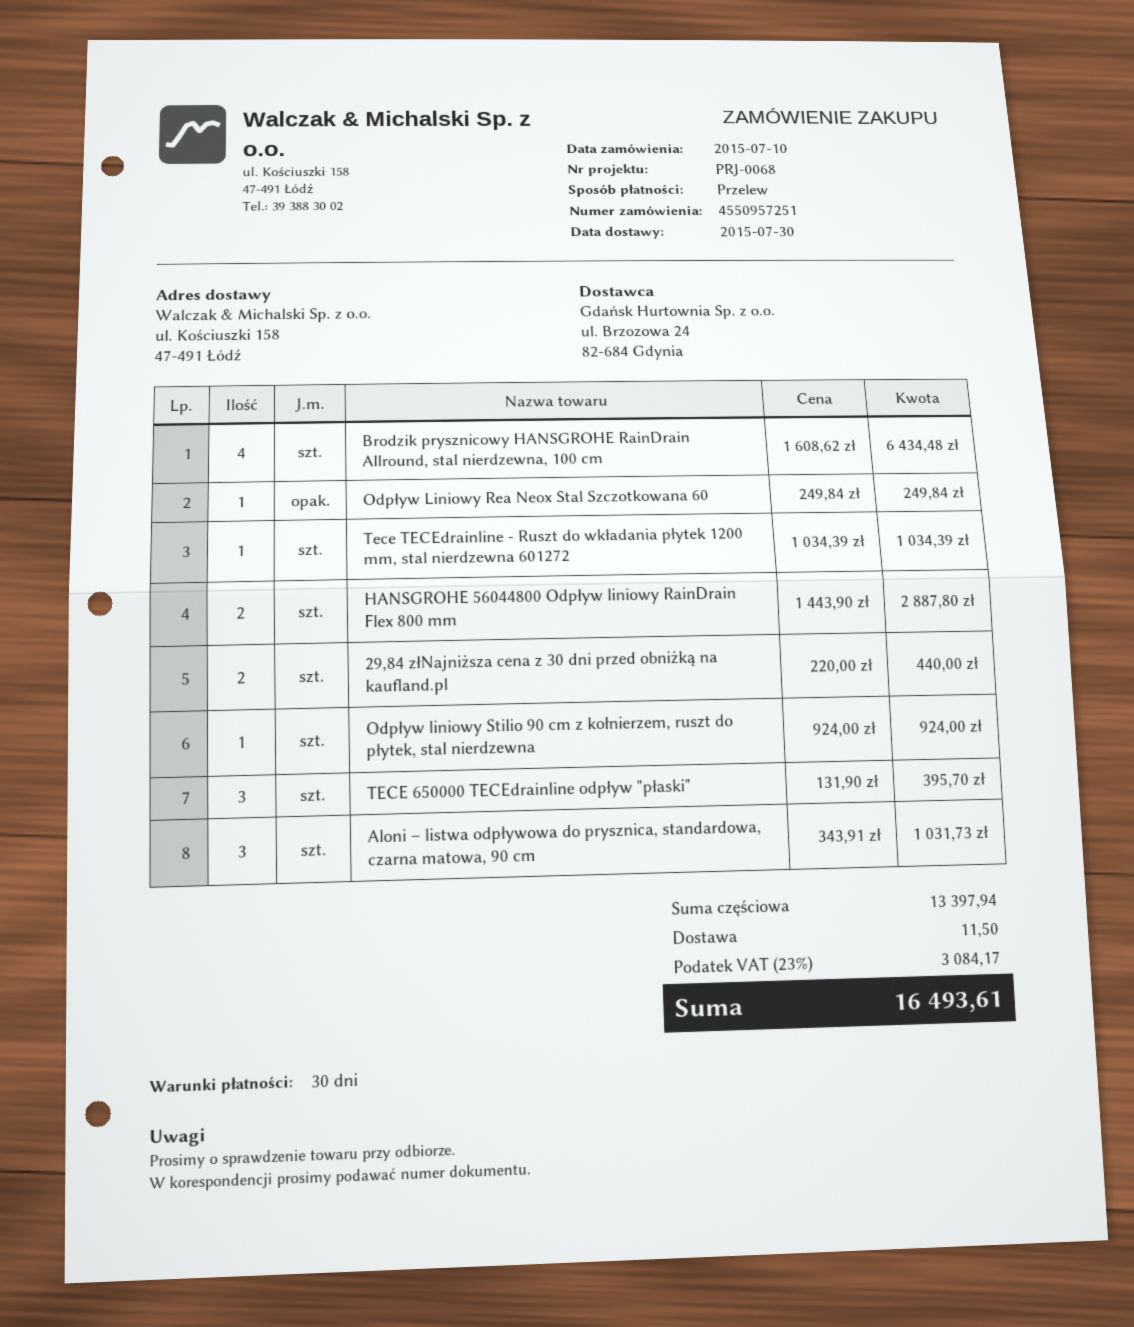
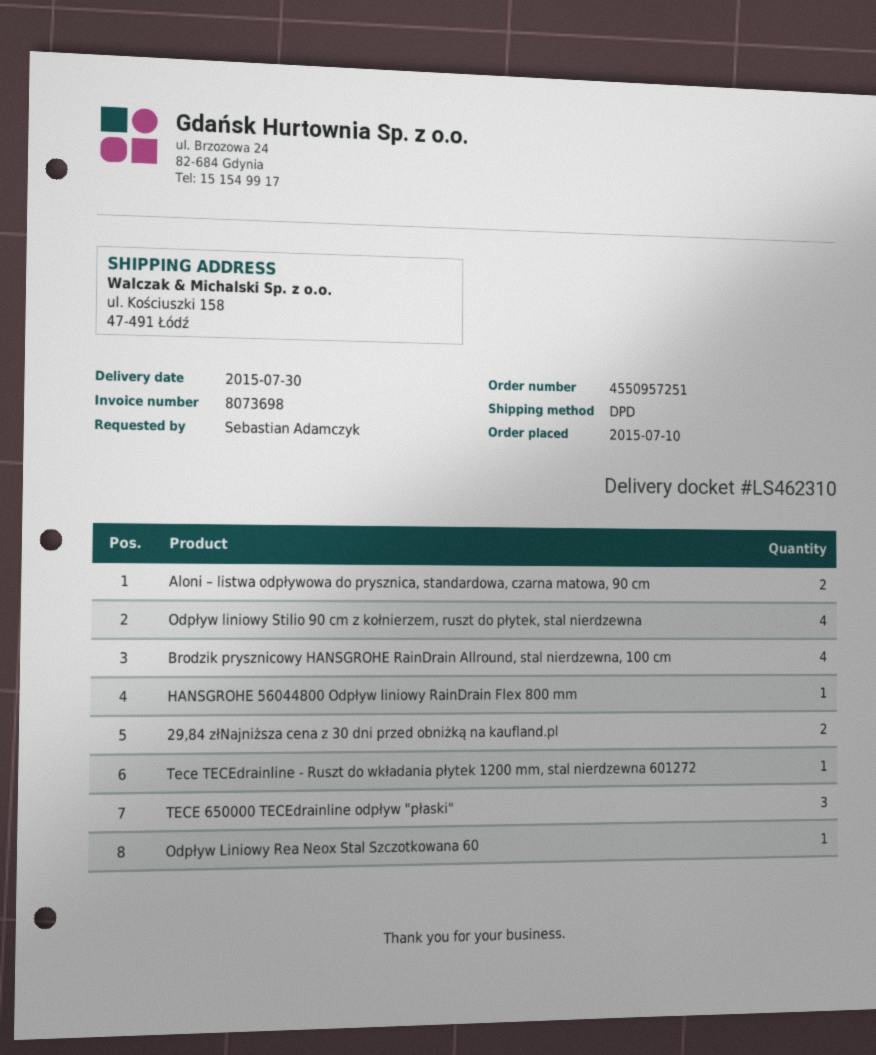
HANSGROHE 56044800 Odpływ liniowy RainDrain Flex 800 mm: 2 -> 1
Odpływ liniowy Stilio 90 cm z kołnierzem, ruszt do płytek, stal nierdzewna: 1 -> 4
Aloni – listwa odpływowa do prysznica, standardowa, czarna matowa, 90 cm: 3 -> 2

